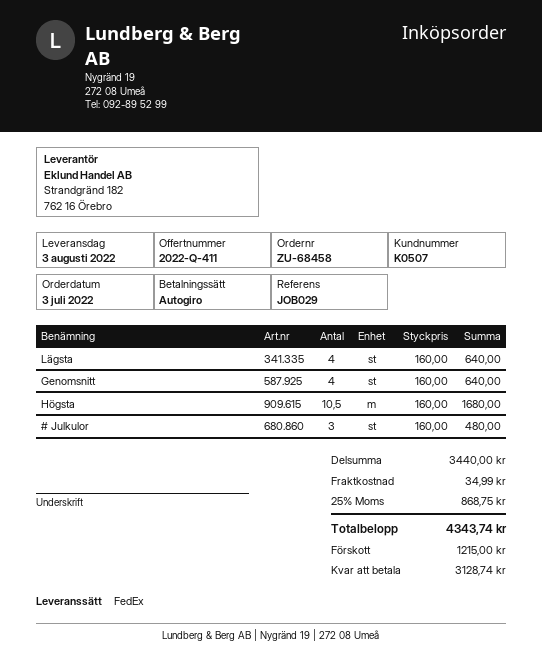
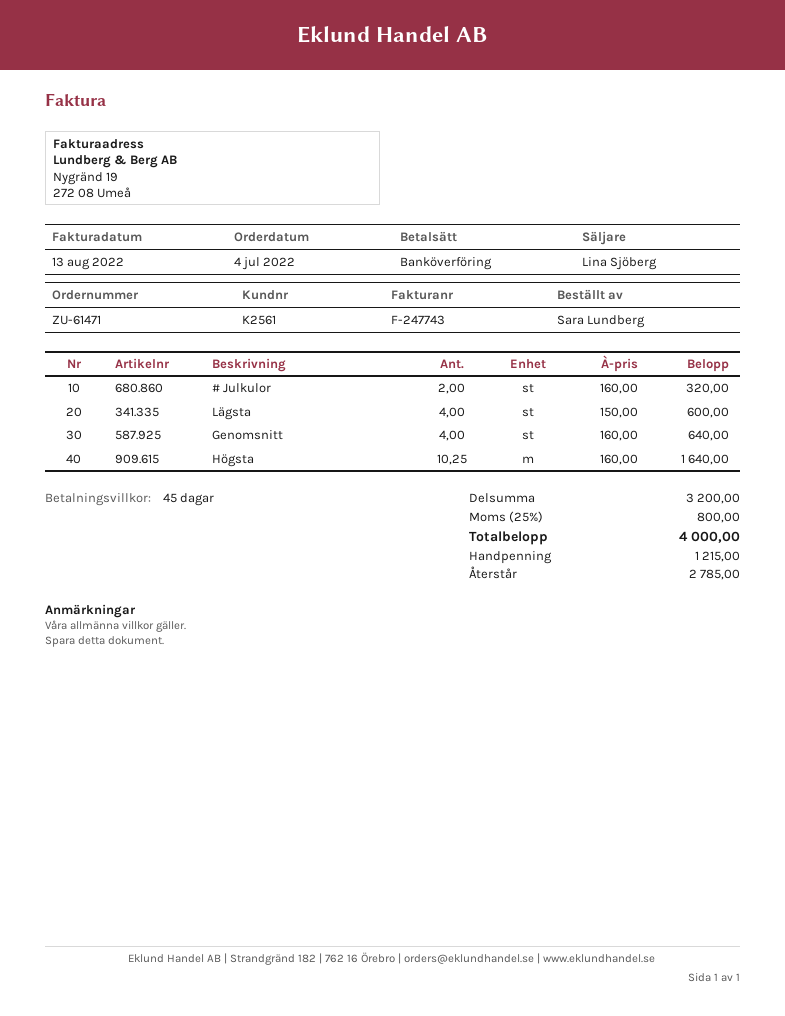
order number: ZU-68458 -> ZU-61471
order date: 2022-07-03 -> 2022-07-04
customer number: K0507 -> K2561
payment method: direct debit -> bank transfer
Lägsta: 4 x 160.00 = 640.00 -> 4 x 150.00 = 600.00
Högsta: 10.5 x 160.00 = 1680.00 -> 10.25 x 160.00 = 1640.00
# Julkulor: 3 x 160.00 = 480.00 -> 2 x 160.00 = 320.00
subtotal: 3440.00 -> 3200.00
shipping: 34.99 -> none
tax: 25% = 868.75 -> 25% = 800.00
total: 4343.74 -> 4000.00
balance: 3128.74 -> 2785.00

